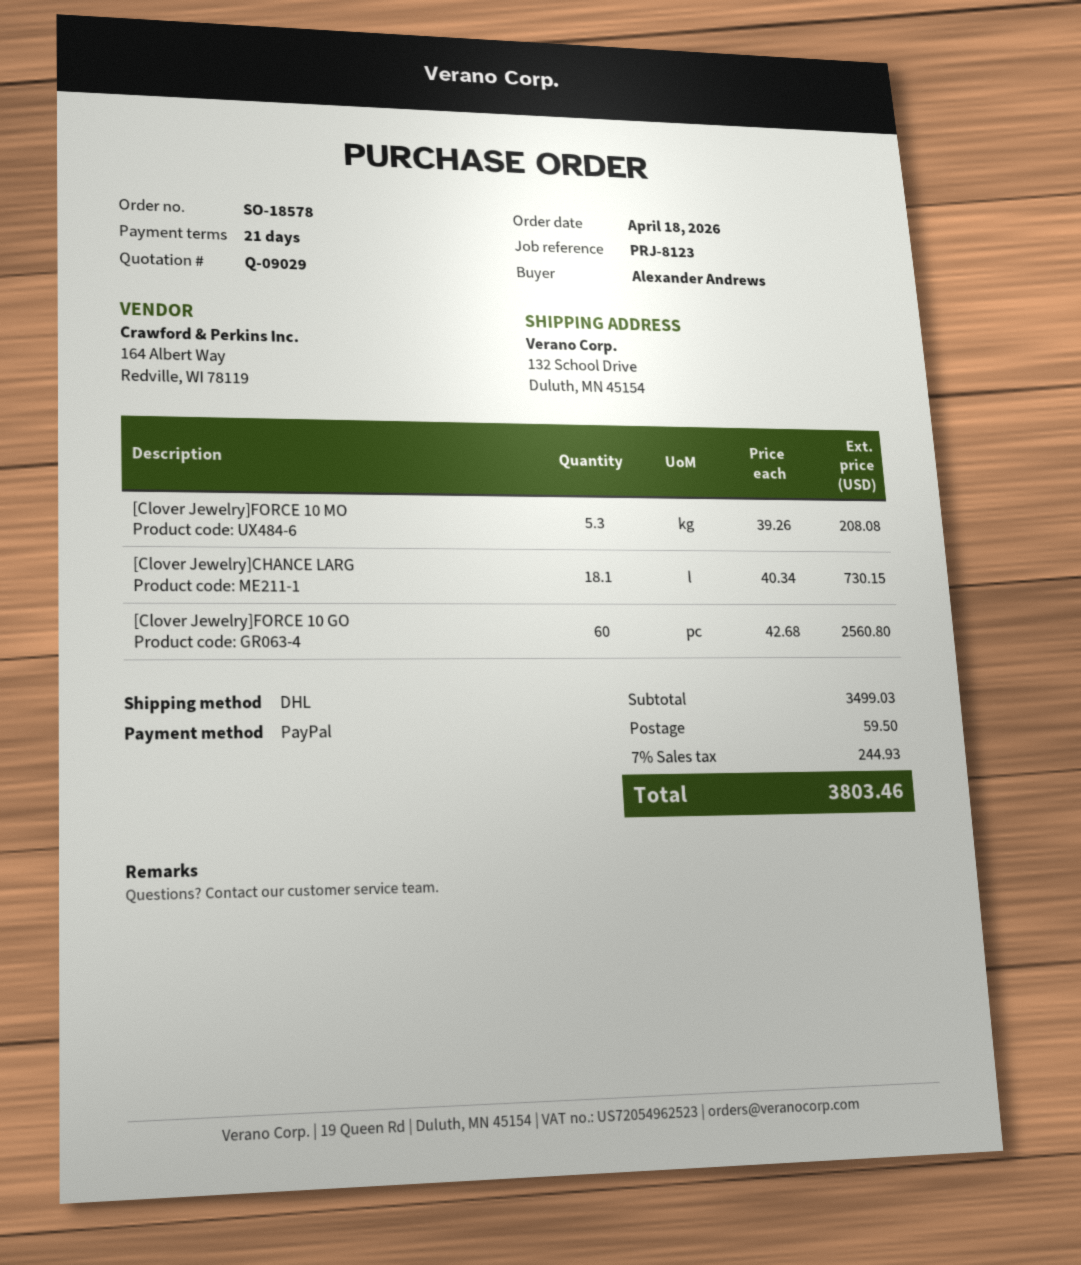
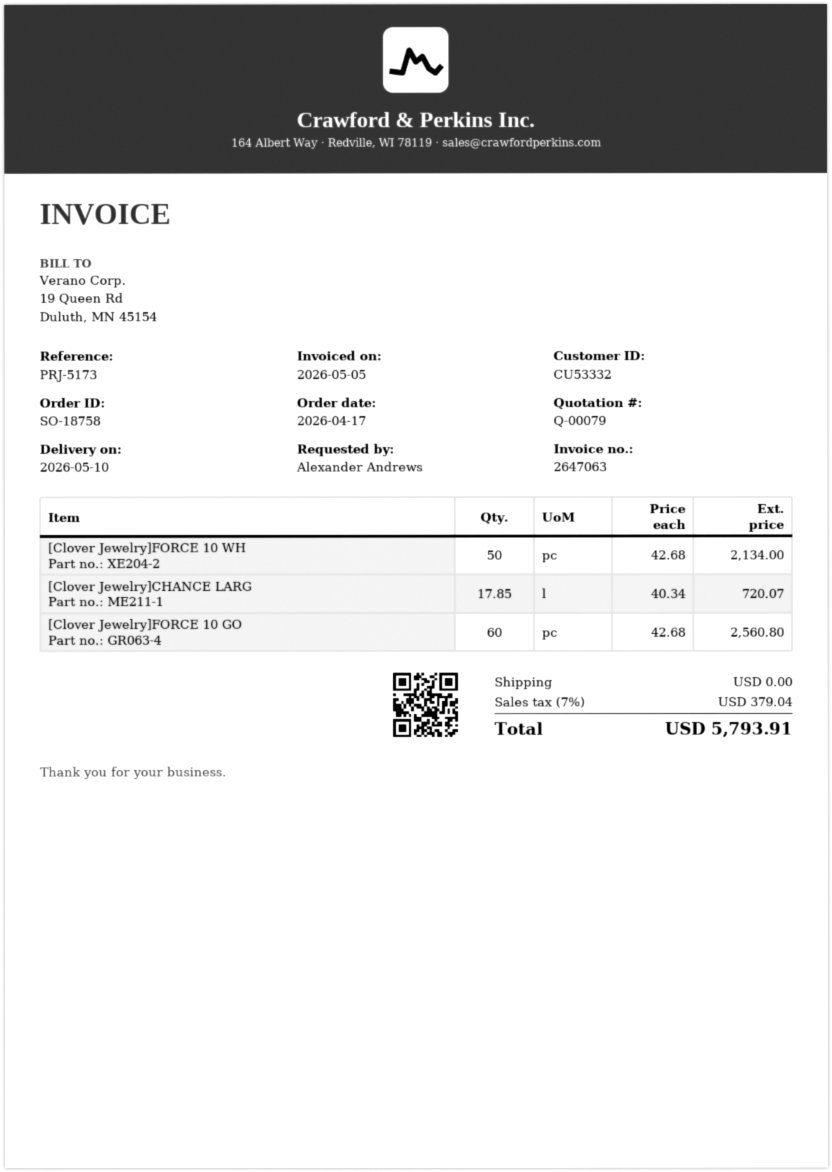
quote number: Q-09029 -> Q-00079
order number: SO-18578 -> SO-18758
order date: 2026-04-18 -> 2026-04-17
reference: PRJ-8123 -> PRJ-5173
[Clover Jewelry]FORCE 10 MO: 5.3 x 39.26 = 208.08 -> none
[Clover Jewelry]CHANCE LARG: 18.1 x 40.34 = 730.15 -> 17.85 x 40.34 = 720.07
[Clover Jewelry]FORCE 10 WH: none -> 50 x 42.68 = 2134.00
shipping: 59.50 -> 0.00
tax: 7% = 244.93 -> 7% = 379.04
total: 3803.46 -> 5793.91

